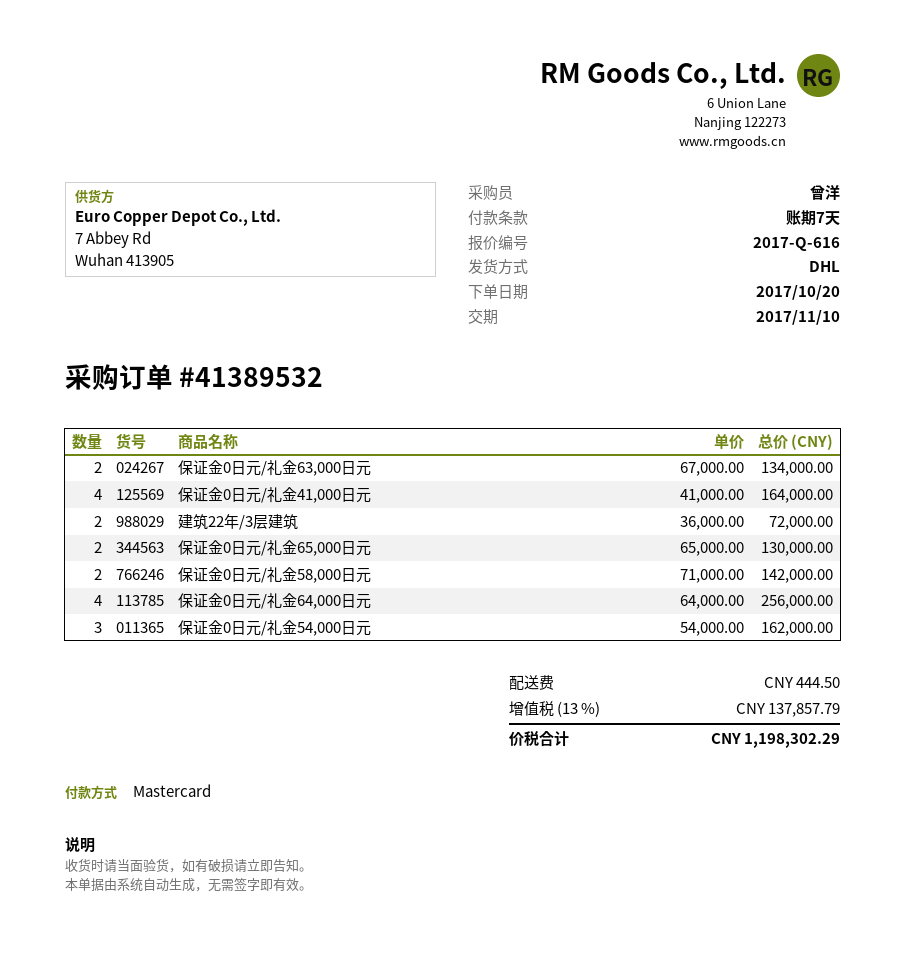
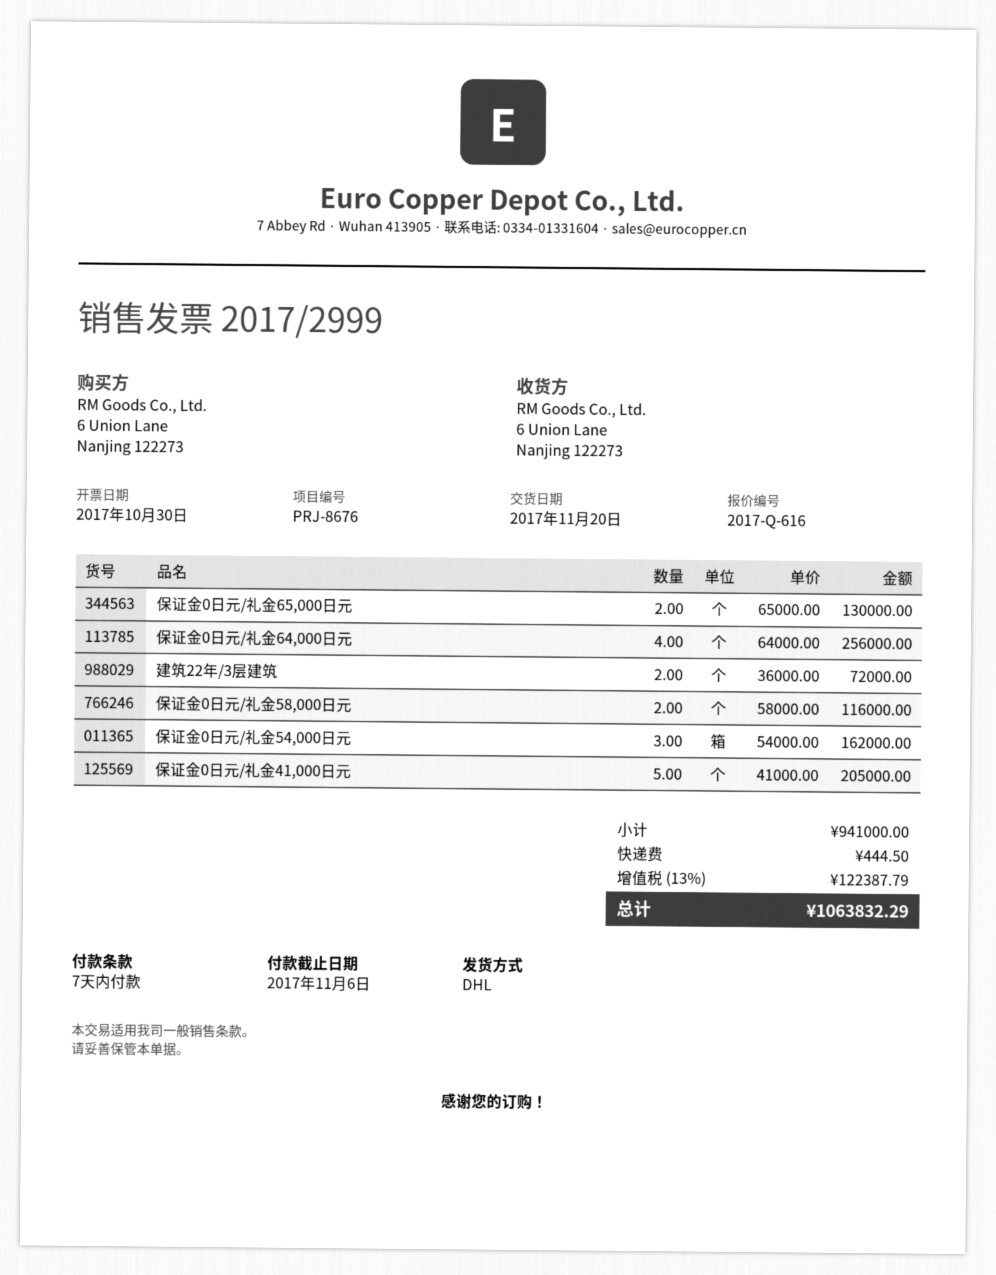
delivery date: 2017-11-10 -> 2017-11-20
保证金0日元/礼金63,000日元: 2 x 67000.00 = 134000.00 -> none
保证金0日元/礼金41,000日元: 4 x 41000.00 = 164000.00 -> 5 x 41000.00 = 205000.00
保证金0日元/礼金58,000日元: 2 x 71000.00 = 142000.00 -> 2 x 58000.00 = 116000.00
tax: 13% = 137857.79 -> 13% = 122387.79
total: 1198302.29 -> 1063832.29

